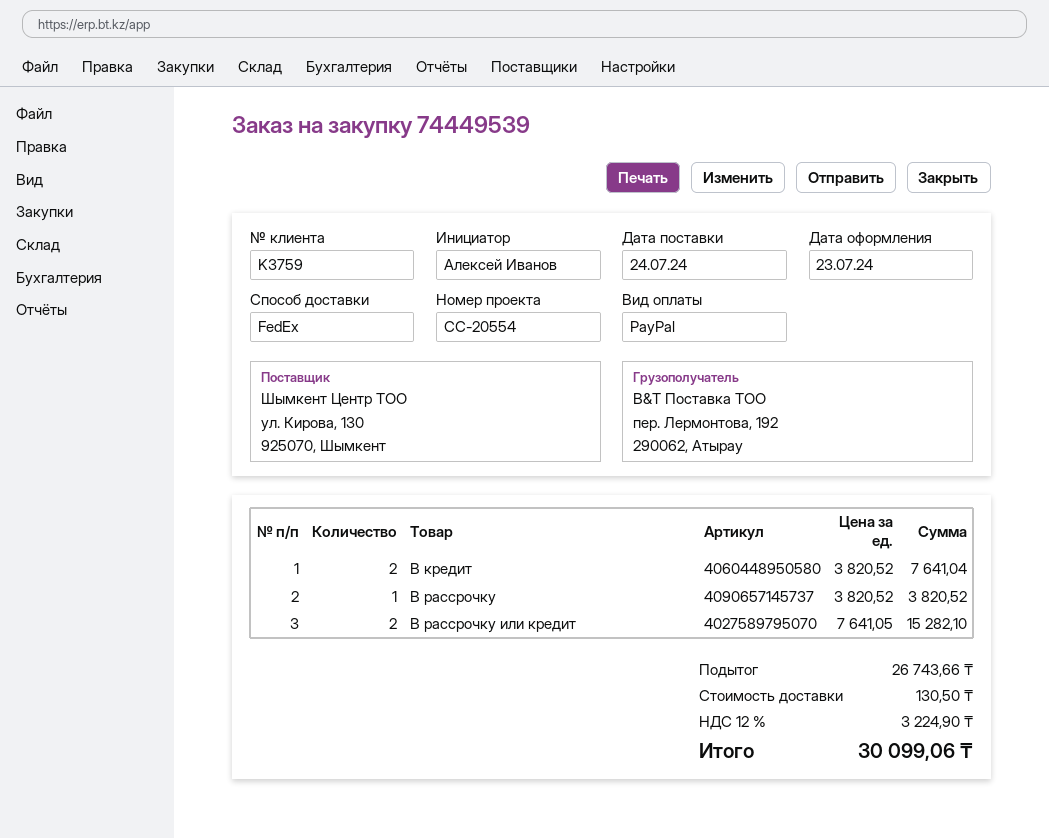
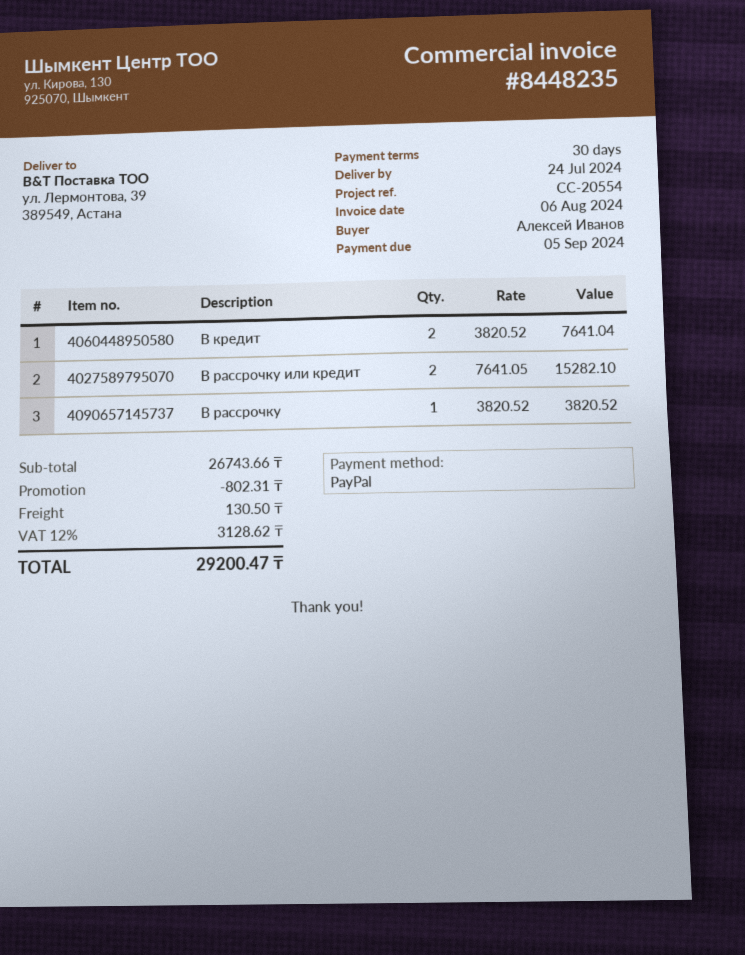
ship to: пер. Лермонтова, 192, 290062, Атырау -> ул. Лермонтова, 39, 389549, Астана
discount: none -> 802.31
tax: 12% = 3224.90 -> 12% = 3128.62
total: 30099.06 -> 29200.47

